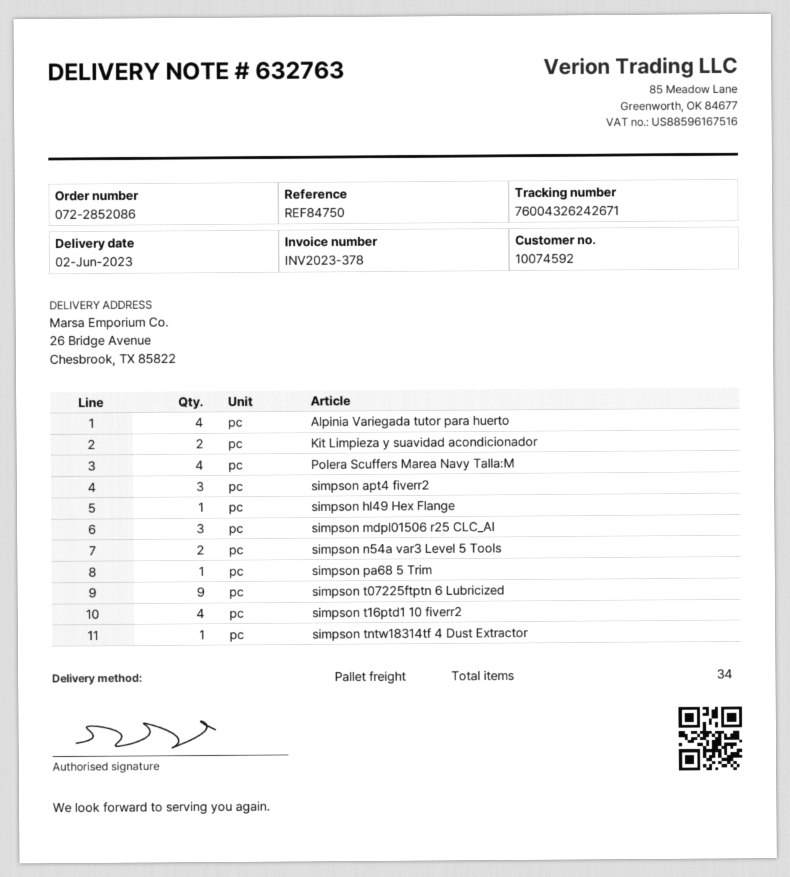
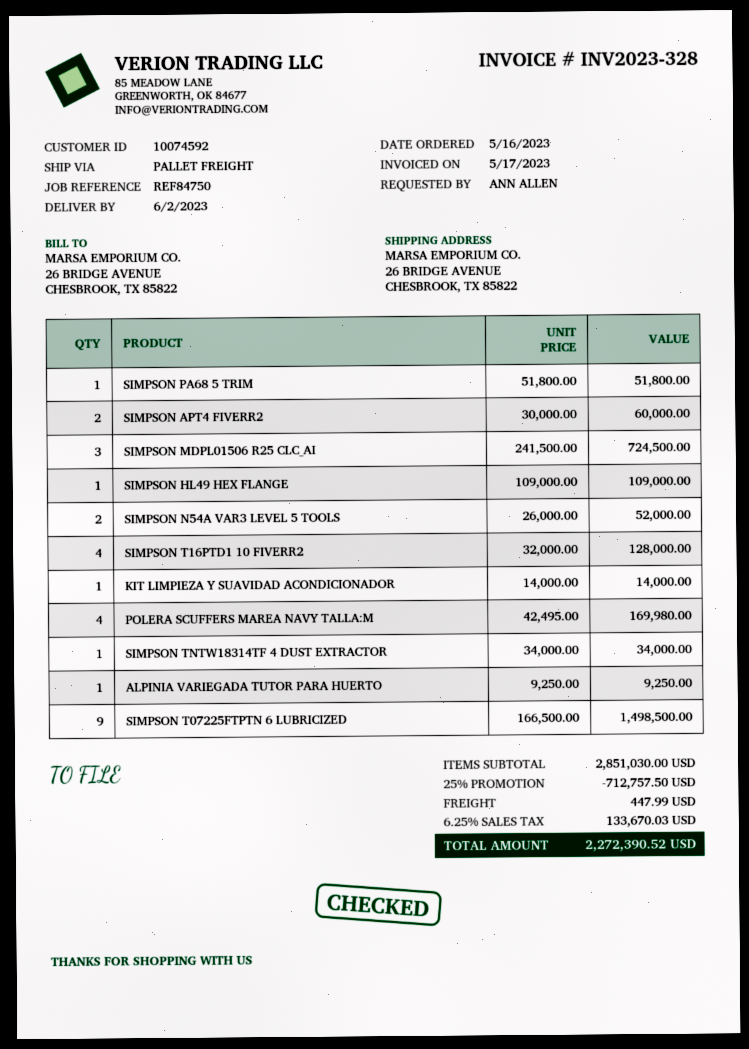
invoice number: INV2023-378 -> INV2023-328
Alpinia Variegada tutor para huerto: 4 -> 1
Kit Limpieza y suavidad acondicionador: 2 -> 1
simpson apt4 fiverr2: 3 -> 2

